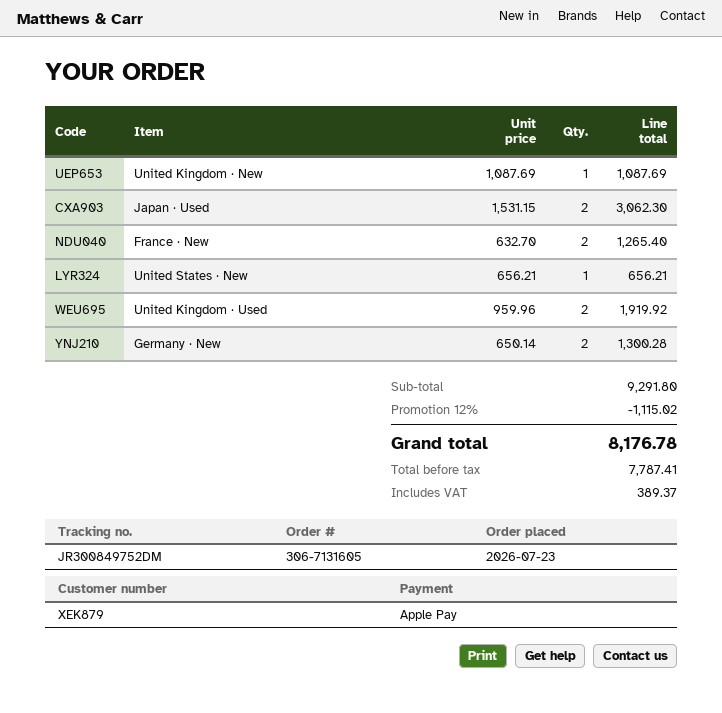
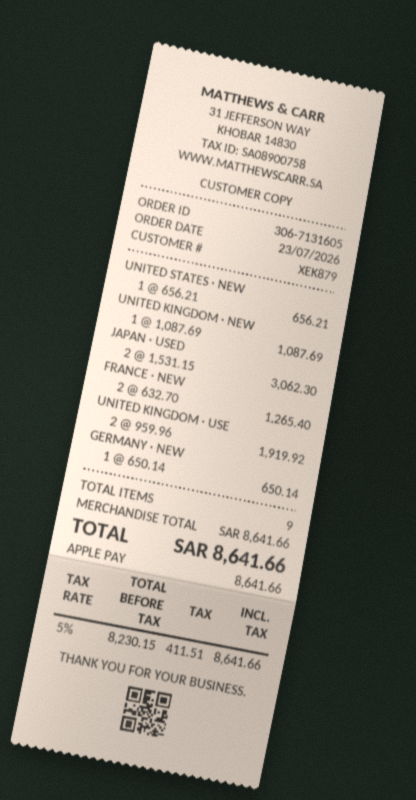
Germany · New: 2 x 650.14 = 1300.28 -> 1 x 650.14 = 650.14
subtotal: 9291.80 -> 8641.66
discount: 12% = 1115.02 -> none
net: 7787.41 -> 8230.15
tax: 389.37 -> 411.51
total: 8176.78 -> 8641.66

